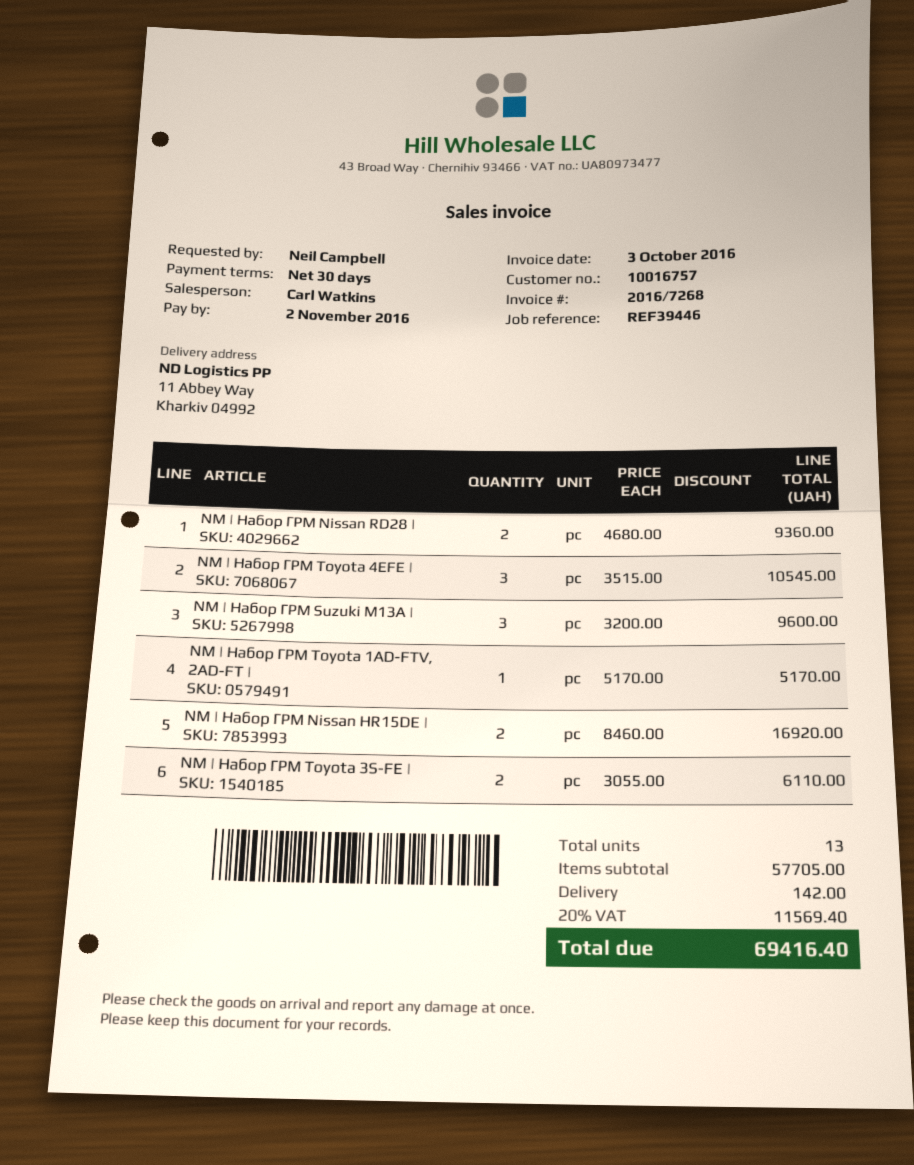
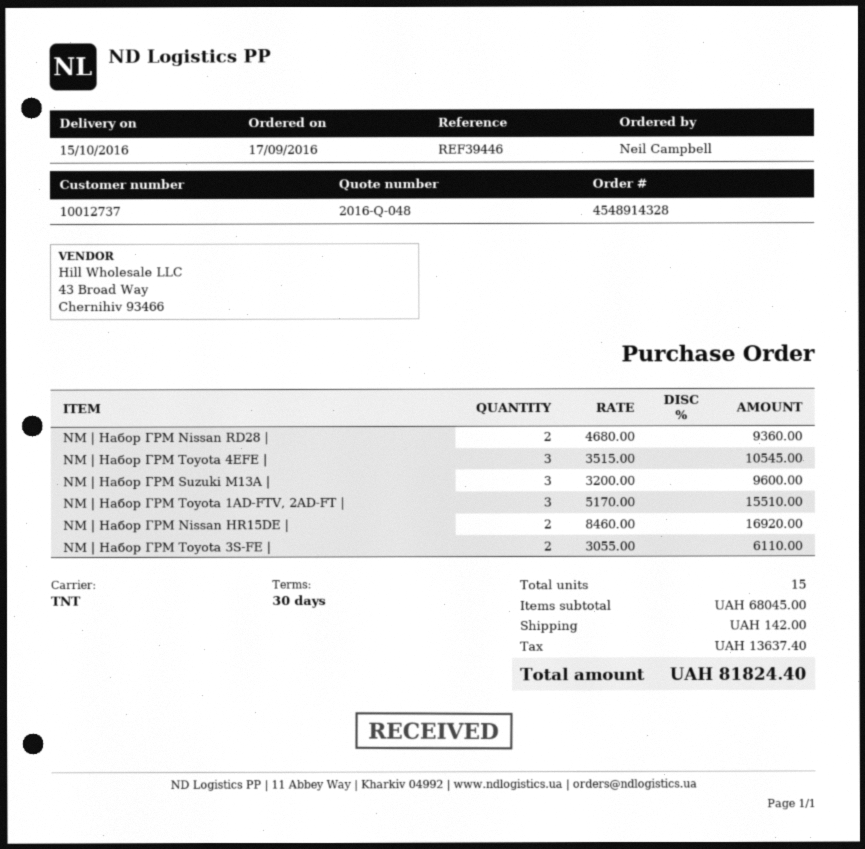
customer number: 10016757 -> 10012737
NM | Набор ГРМ Toyota 1AD-FTV, 2AD-FT |: 1 x 5170.00 = 5170.00 -> 3 x 5170.00 = 15510.00
total quantity: 13 -> 15
subtotal: 57705.00 -> 68045.00
tax: 11569.40 -> 13637.40
total: 69416.40 -> 81824.40

